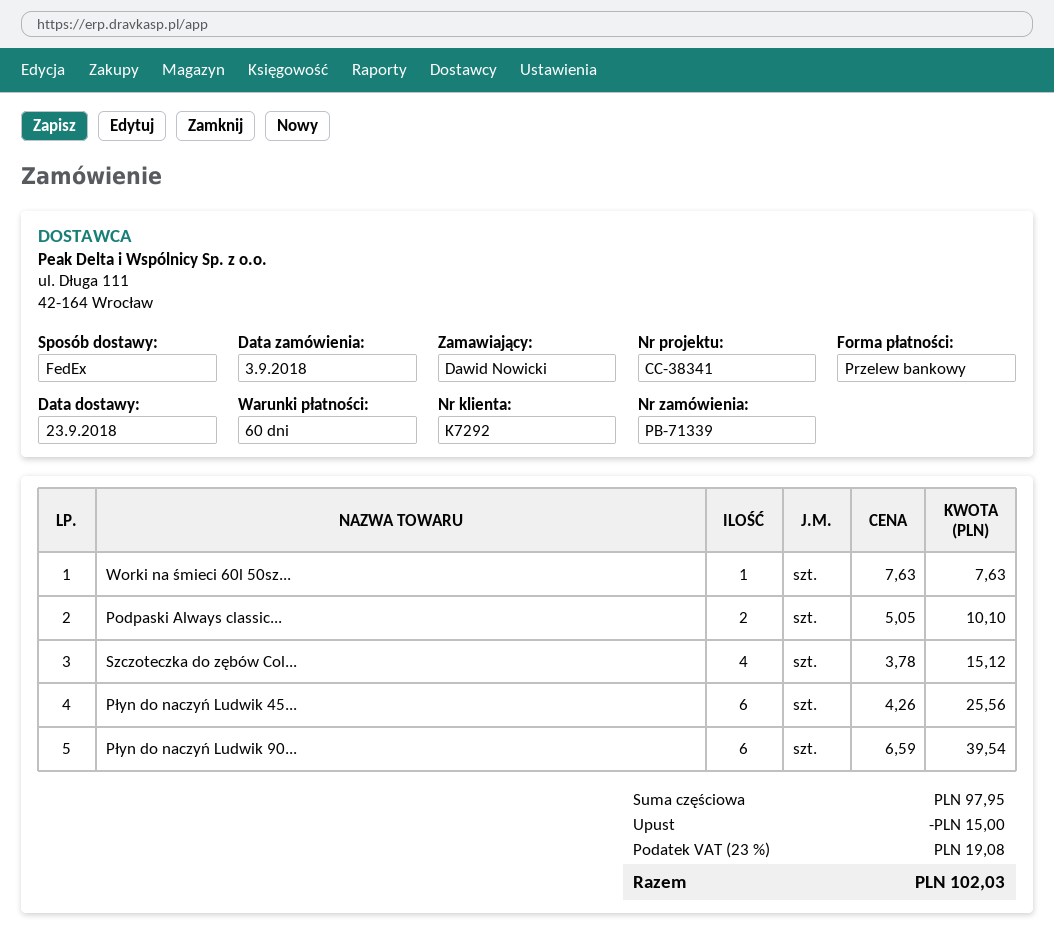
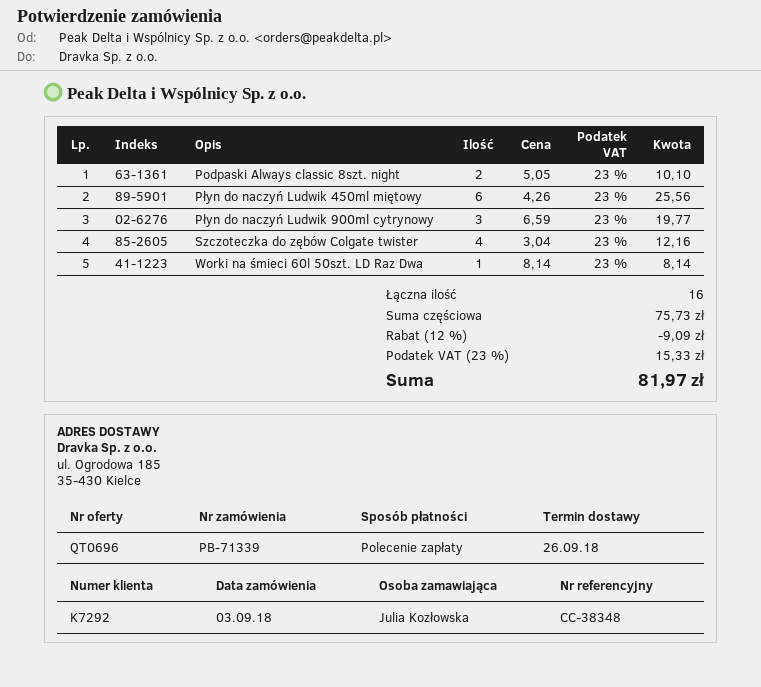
delivery date: 2018-09-23 -> 2018-09-26
reference: CC-38341 -> CC-38348
ordered by: Dawid Nowicki -> Julia Kozłowska
payment method: bank transfer -> direct debit
Worki na śmieci 60l 50sz...: 1 x 7.63 = 7.63 -> 1 x 8.14 = 8.14
Szczoteczka do zębów Col...: 4 x 3.78 = 15.12 -> 4 x 3.04 = 12.16
Płyn do naczyń Ludwik 90...: 6 x 6.59 = 39.54 -> 3 x 6.59 = 19.77
subtotal: 97.95 -> 75.73
discount: 15.00 -> 9.09
tax: 23% = 19.08 -> 23% = 15.33
total: 102.03 -> 81.97

